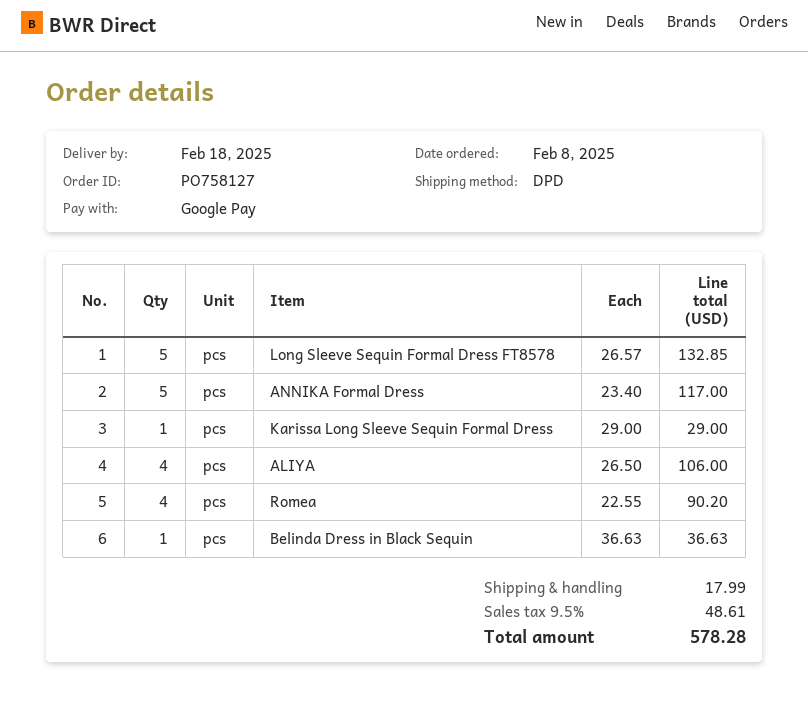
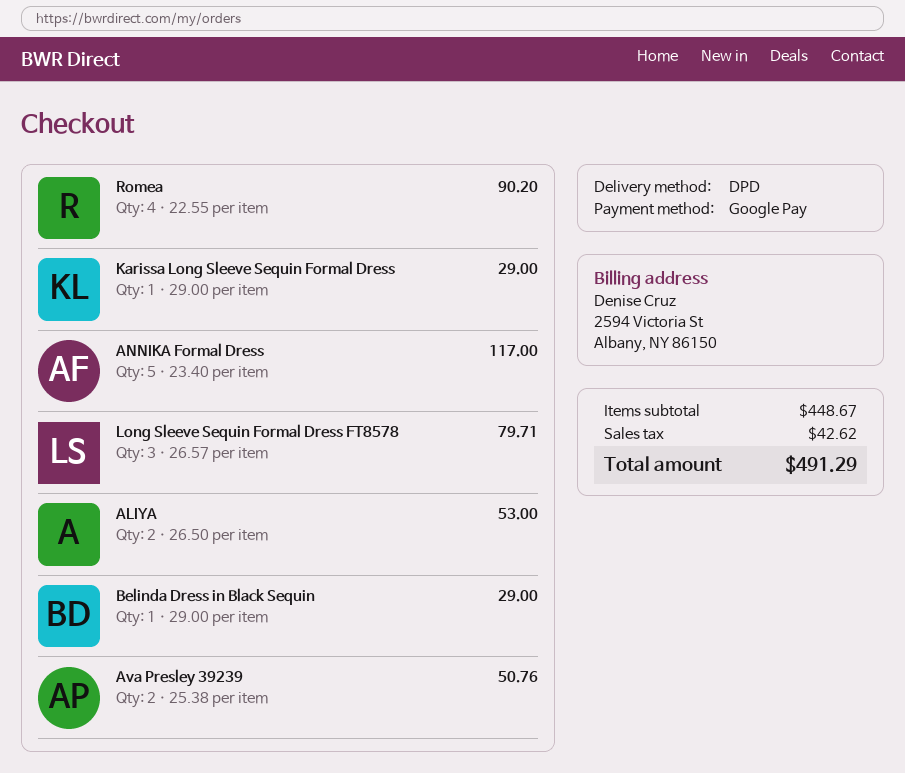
Long Sleeve Sequin Formal Dress FT8578: 5 x 26.57 = 132.85 -> 3 x 26.57 = 79.71
ALIYA: 4 x 26.50 = 106.00 -> 2 x 26.50 = 53.00
Belinda Dress in Black Sequin: 1 x 36.63 = 36.63 -> 1 x 29.00 = 29.00
Ava Presley 39239: none -> 2 x 25.38 = 50.76
shipping: 17.99 -> none
tax: 48.61 -> 42.62
total: 578.28 -> 491.29

